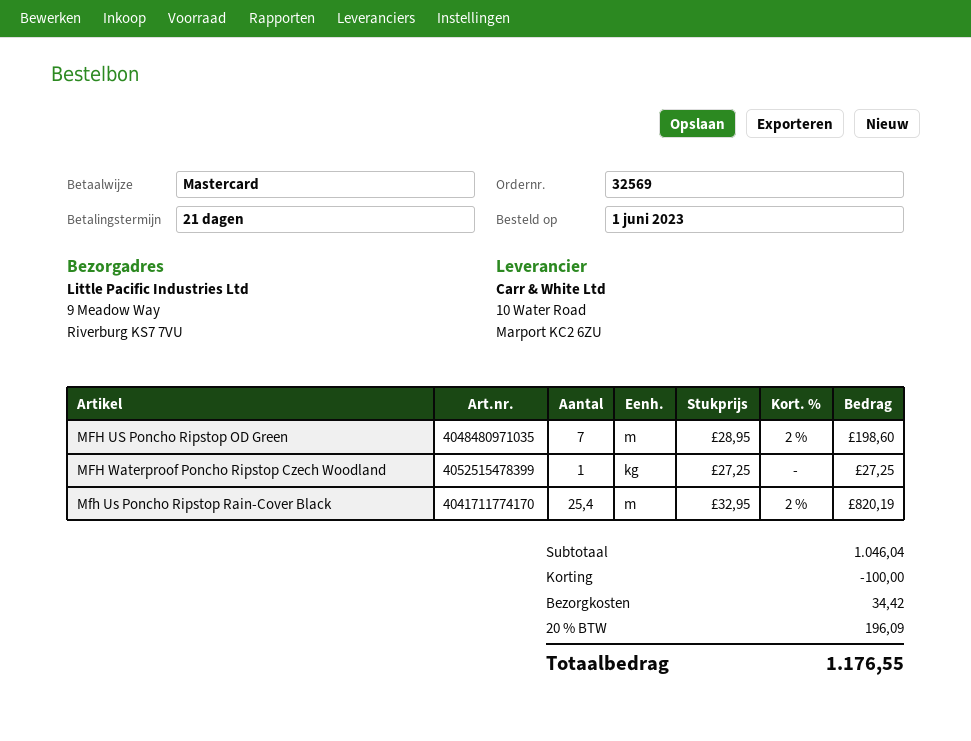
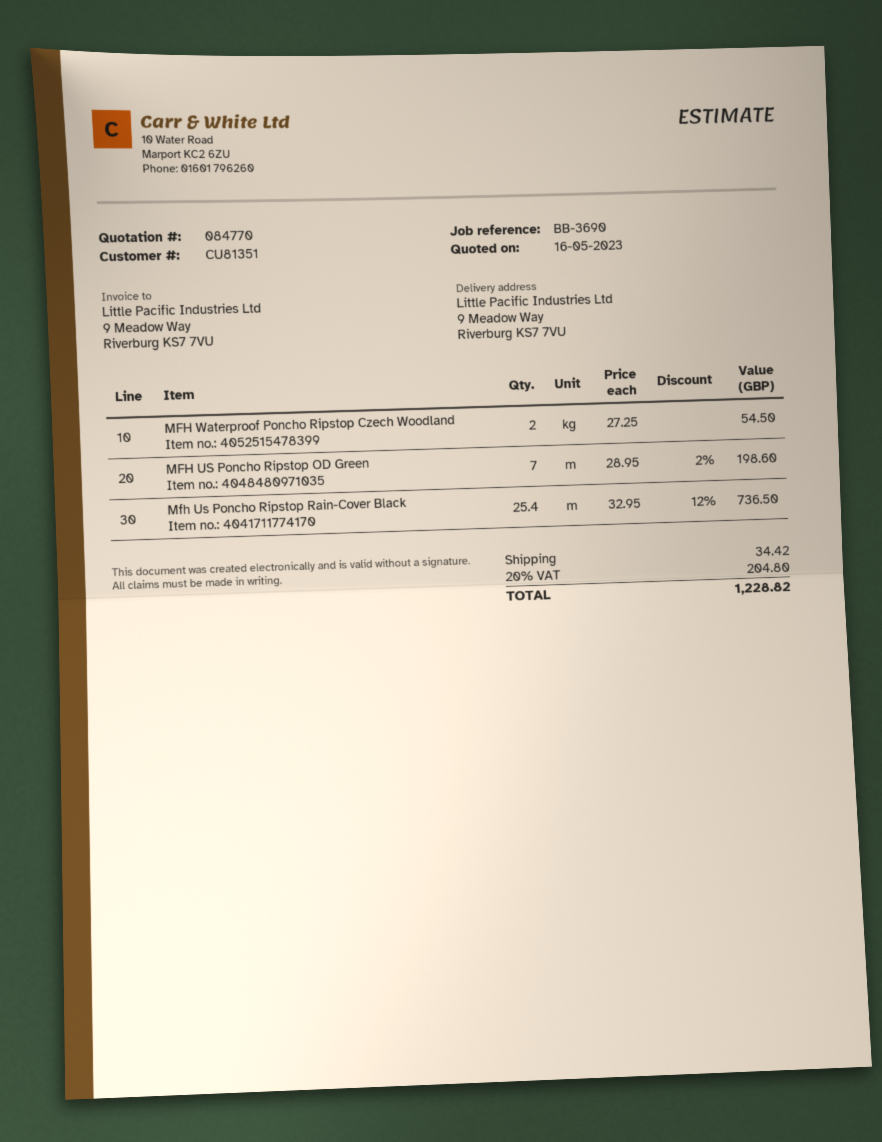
MFH Waterproof Poncho Ripstop Czech Woodland: 1 x 27.25 = 27.25 -> 2 x 27.25 = 54.50
Mfh Us Poncho Ripstop Rain-Cover Black: 25.4 x 32.95 - 2% = 820.19 -> 25.4 x 32.95 - 12% = 736.50
discount: 100.00 -> none
tax: 20% = 196.09 -> 20% = 204.80
total: 1176.55 -> 1228.82

